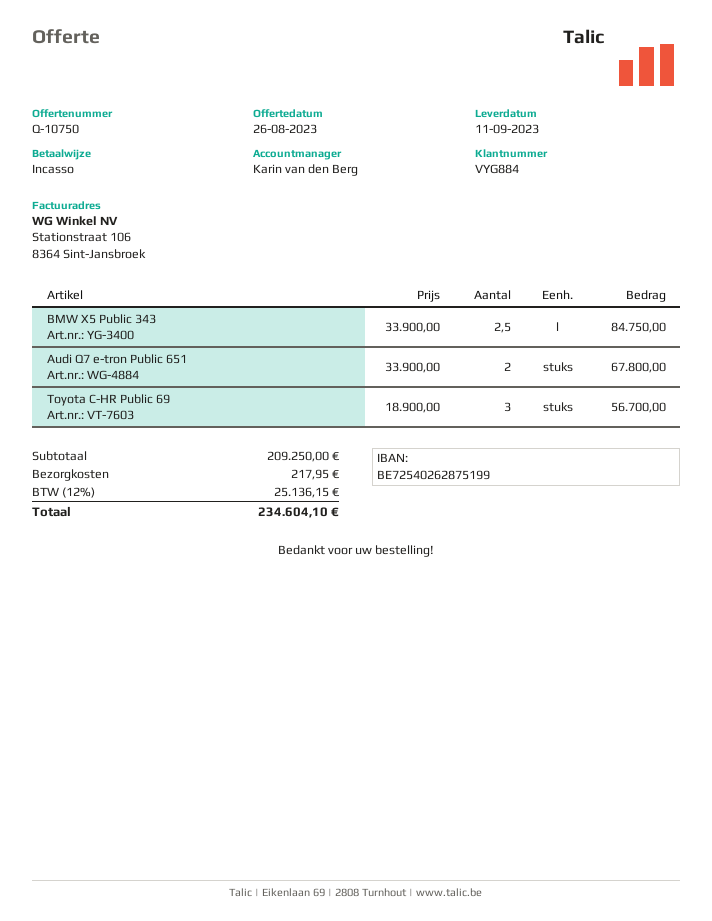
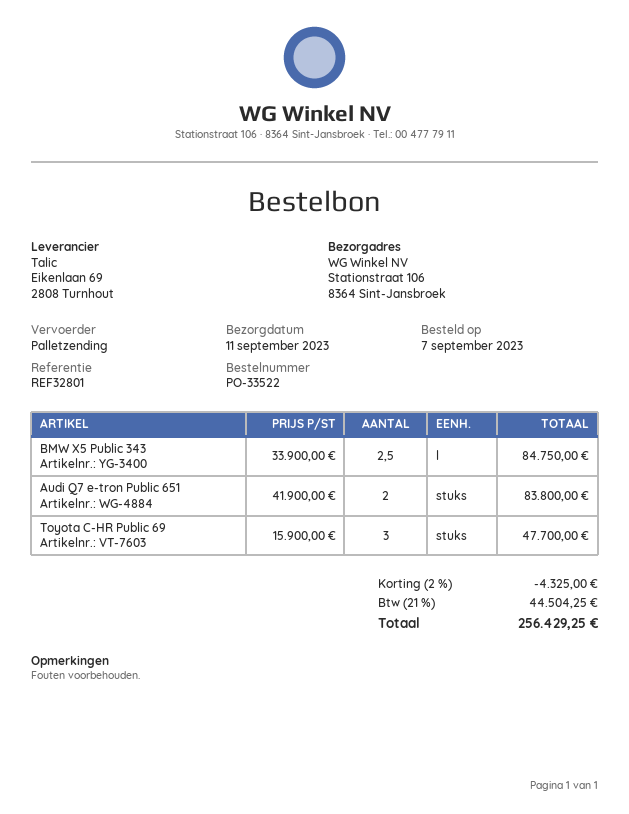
Audi Q7 e-tron Public 651: 2 x 33900.00 = 67800.00 -> 2 x 41900.00 = 83800.00
Toyota C-HR Public 69: 3 x 18900.00 = 56700.00 -> 3 x 15900.00 = 47700.00
discount: none -> 2% = 4325.00
shipping: 217.95 -> none
tax: 12% = 25136.15 -> 21% = 44504.25
total: 234604.10 -> 256429.25

